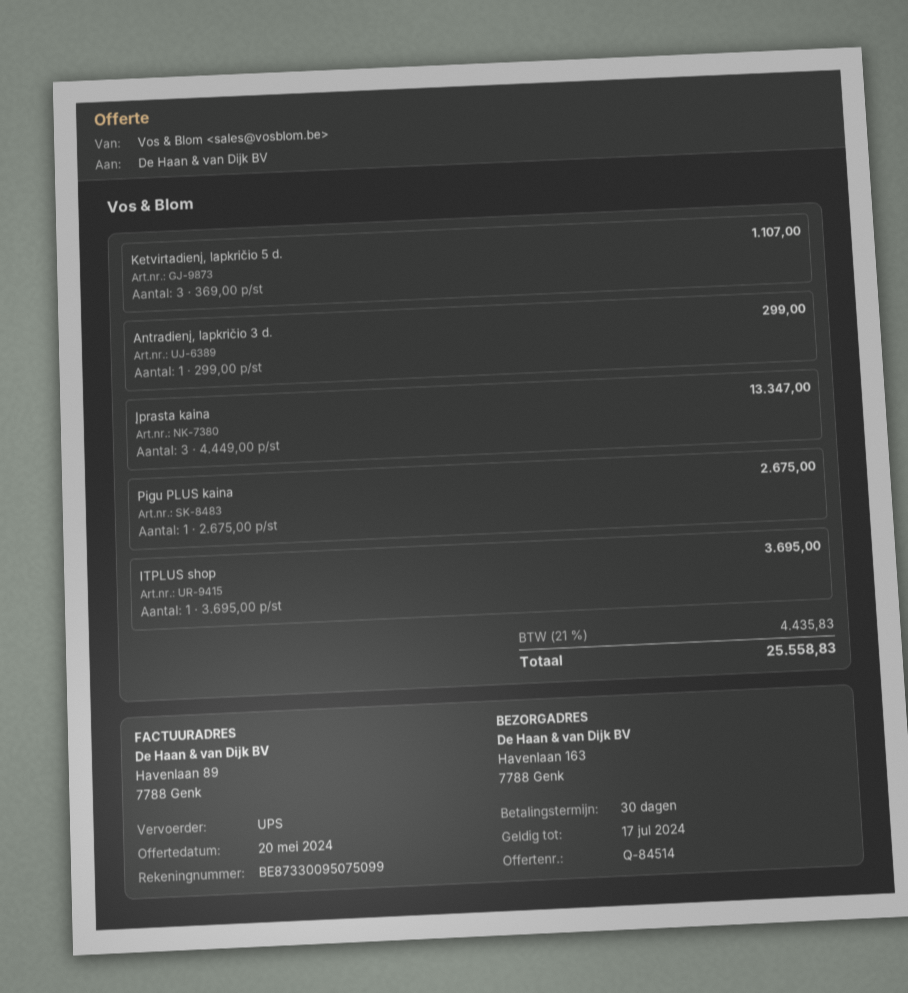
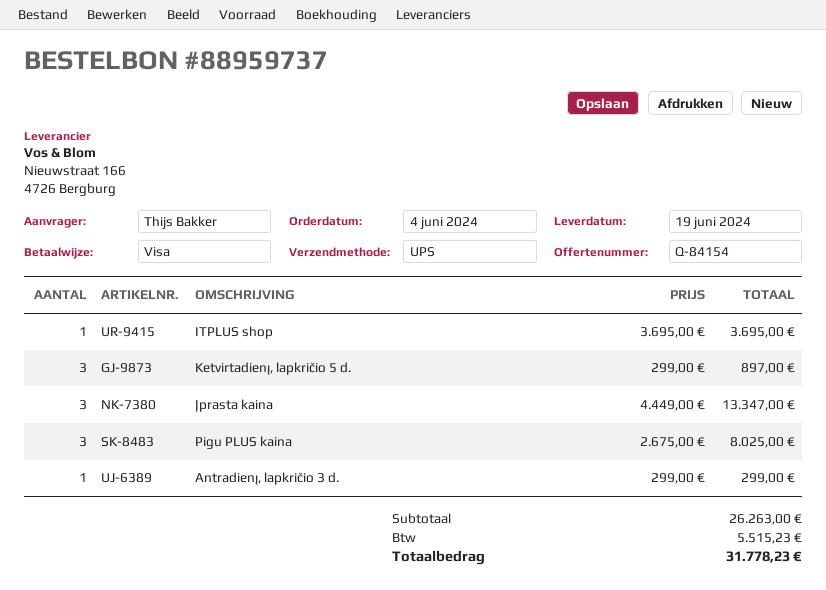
quote number: Q-84514 -> Q-84154
Ketvirtadienį, lapkričio 5 d.: 3 x 369.00 = 1107.00 -> 3 x 299.00 = 897.00
Pigu PLUS kaina: 1 x 2675.00 = 2675.00 -> 3 x 2675.00 = 8025.00
tax: 4435.83 -> 5515.23
total: 25558.83 -> 31778.23

